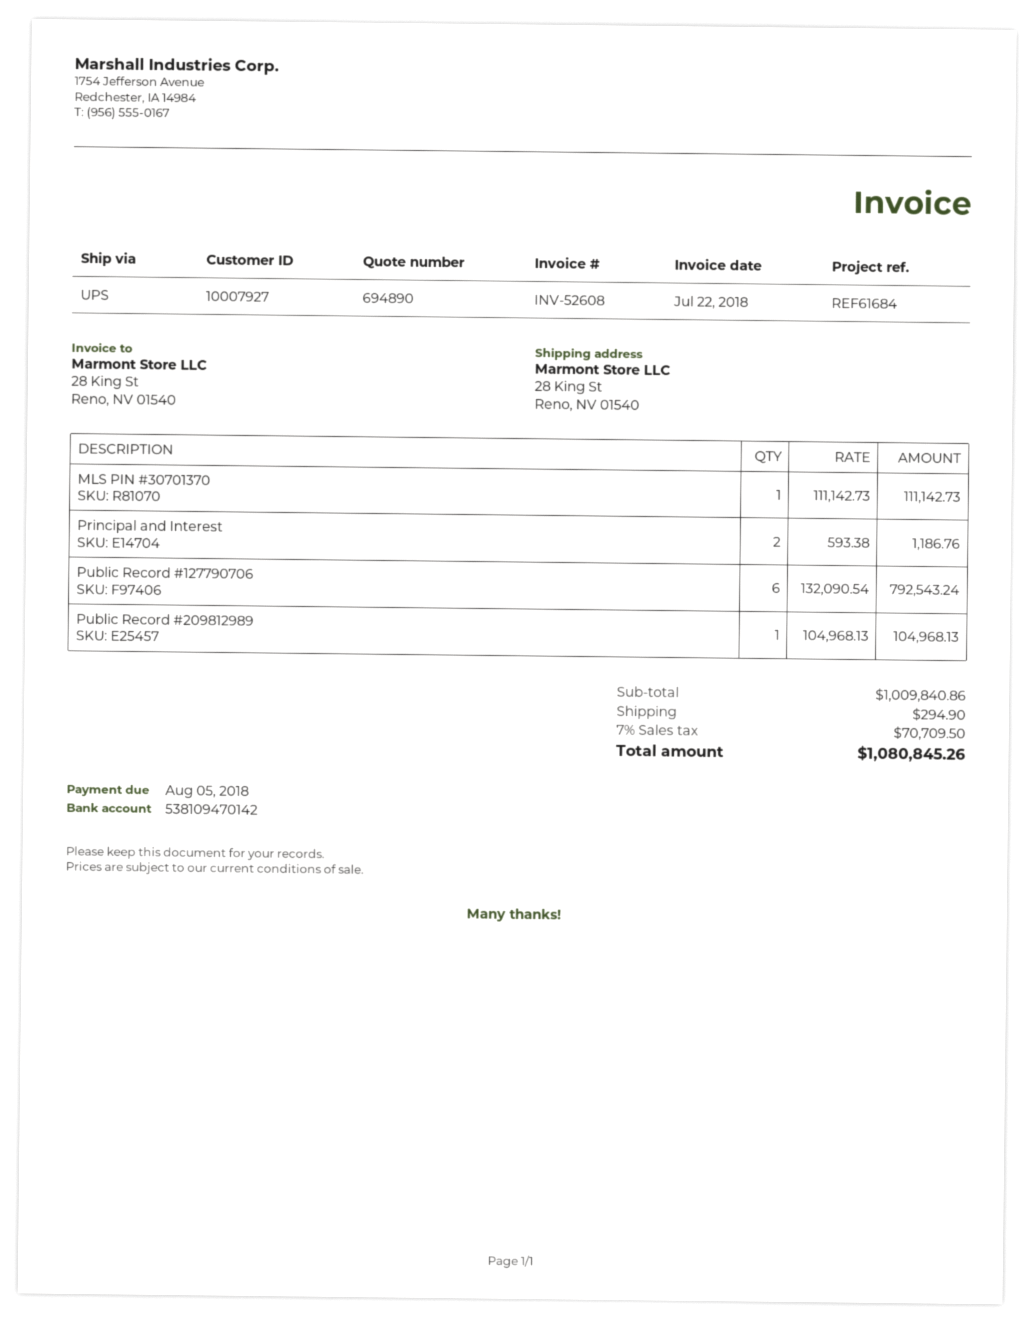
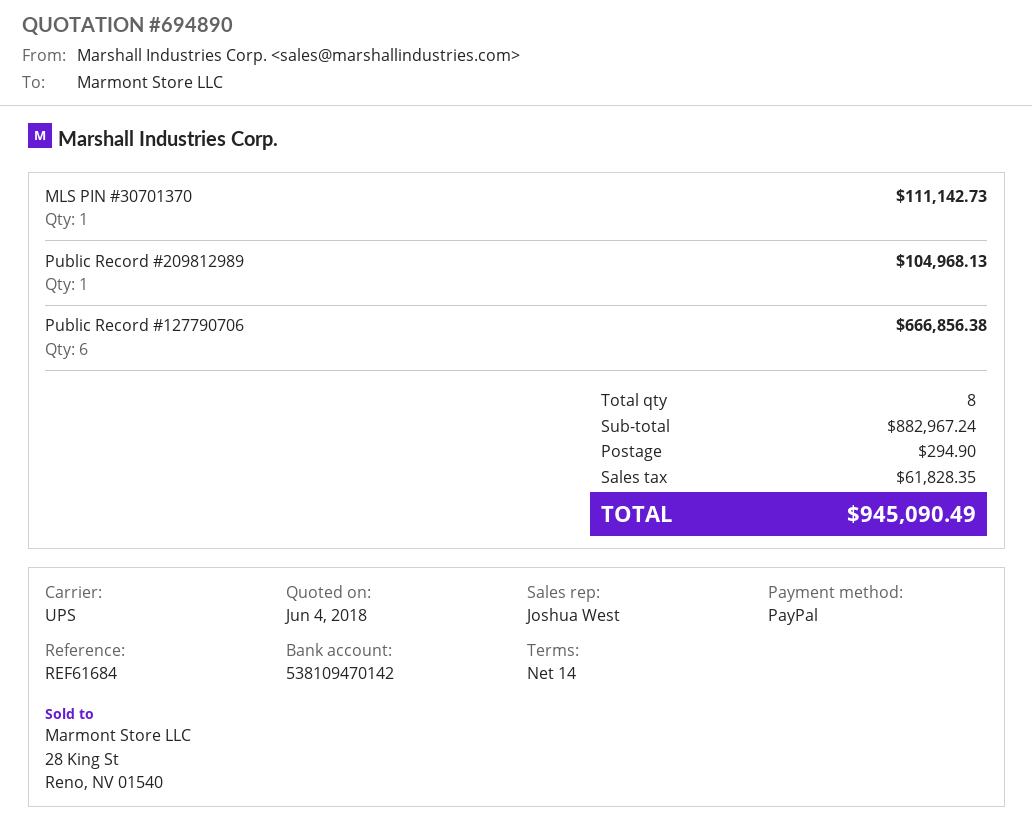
Principal and Interest: 2 for 1186.76 -> none
Public Record #127790706: 6 for 792543.24 -> 6 for 666856.38
subtotal: 1009840.86 -> 882967.24
tax: 70709.50 -> 61828.35
total: 1080845.26 -> 945090.49

